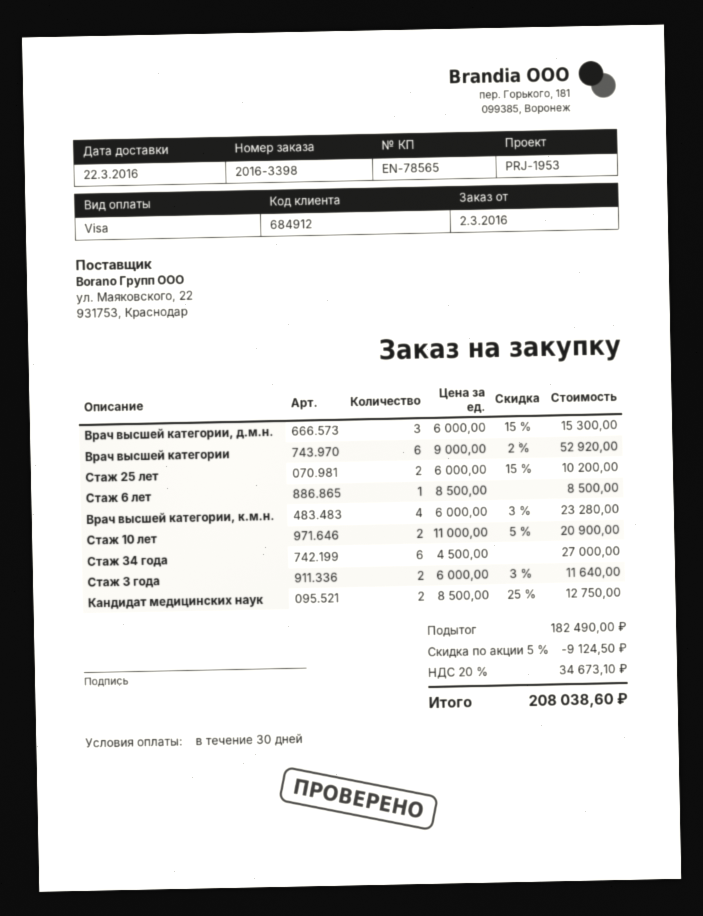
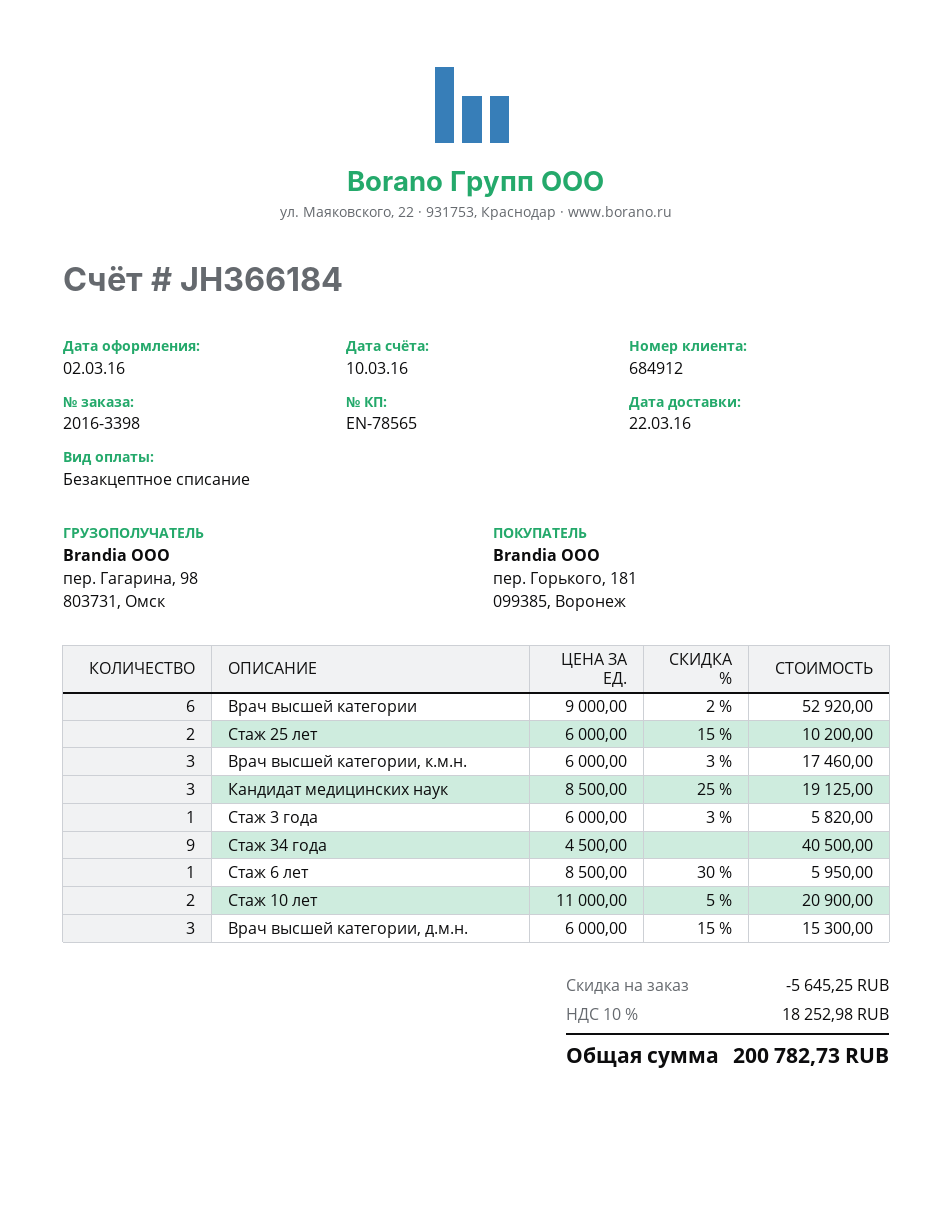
payment method: Visa -> direct debit
Стаж 6 лет: 1 x 8500.00 = 8500.00 -> 1 x 8500.00 - 30% = 5950.00
Врач высшей категории, к.м.н.: 4 x 6000.00 - 3% = 23280.00 -> 3 x 6000.00 - 3% = 17460.00
Стаж 34 года: 6 x 4500.00 = 27000.00 -> 9 x 4500.00 = 40500.00
Стаж 3 года: 2 x 6000.00 - 3% = 11640.00 -> 1 x 6000.00 - 3% = 5820.00
Кандидат медицинских наук: 2 x 8500.00 - 25% = 12750.00 -> 3 x 8500.00 - 25% = 19125.00
discount: 9124.50 -> 5645.25
tax: 20% = 34673.10 -> 10% = 18252.98
total: 208038.60 -> 200782.73

